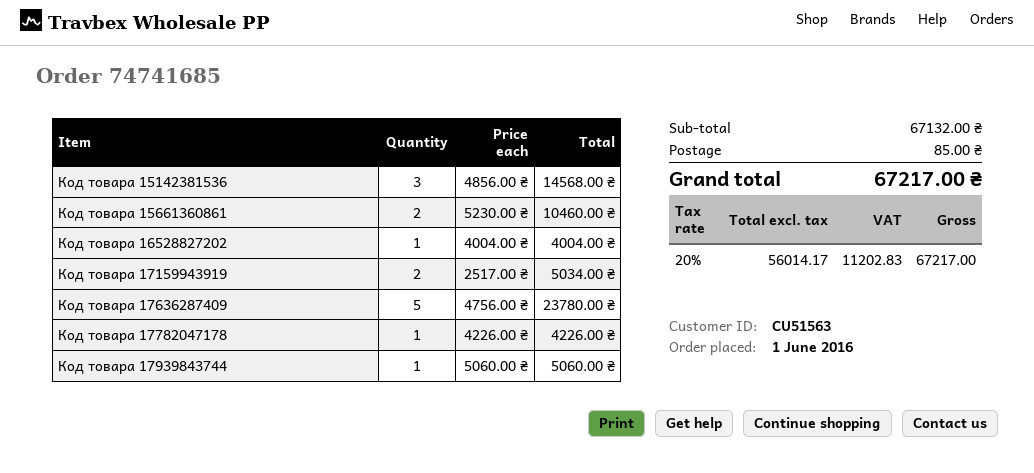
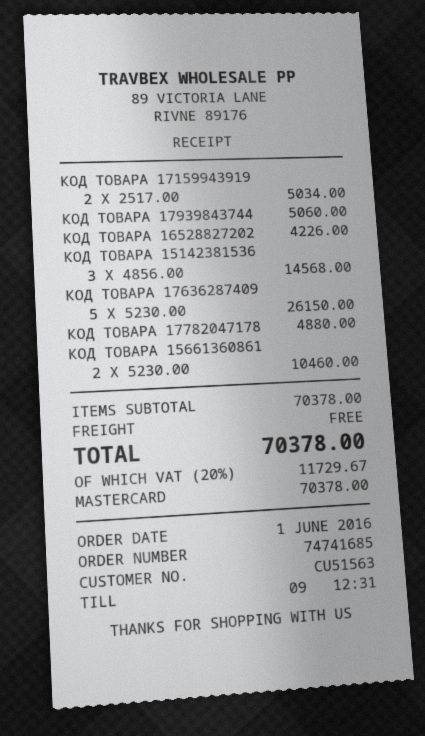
Код товара 16528827202: 1 x 4004.00 = 4004.00 -> 1 x 4226.00 = 4226.00
Код товара 17636287409: 5 x 4756.00 = 23780.00 -> 5 x 5230.00 = 26150.00
Код товара 17782047178: 1 x 4226.00 = 4226.00 -> 1 x 4880.00 = 4880.00
subtotal: 67132.00 -> 70378.00
shipping: 85.00 -> 0.00
tax: 20% = 11202.83 -> 20% = 11729.67
total: 67217.00 -> 70378.00

